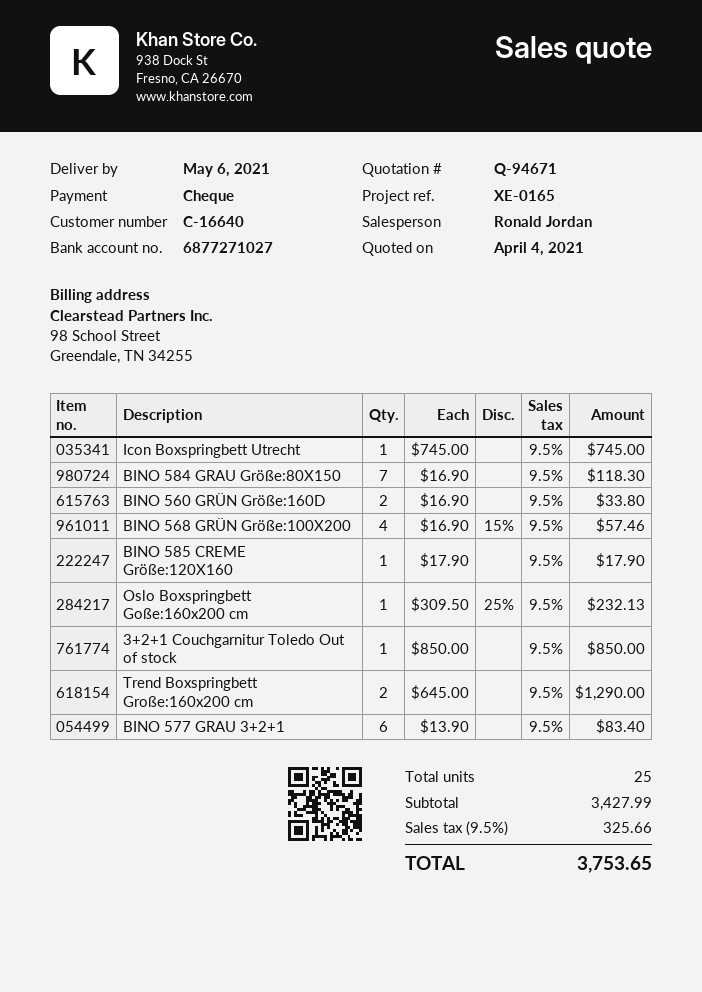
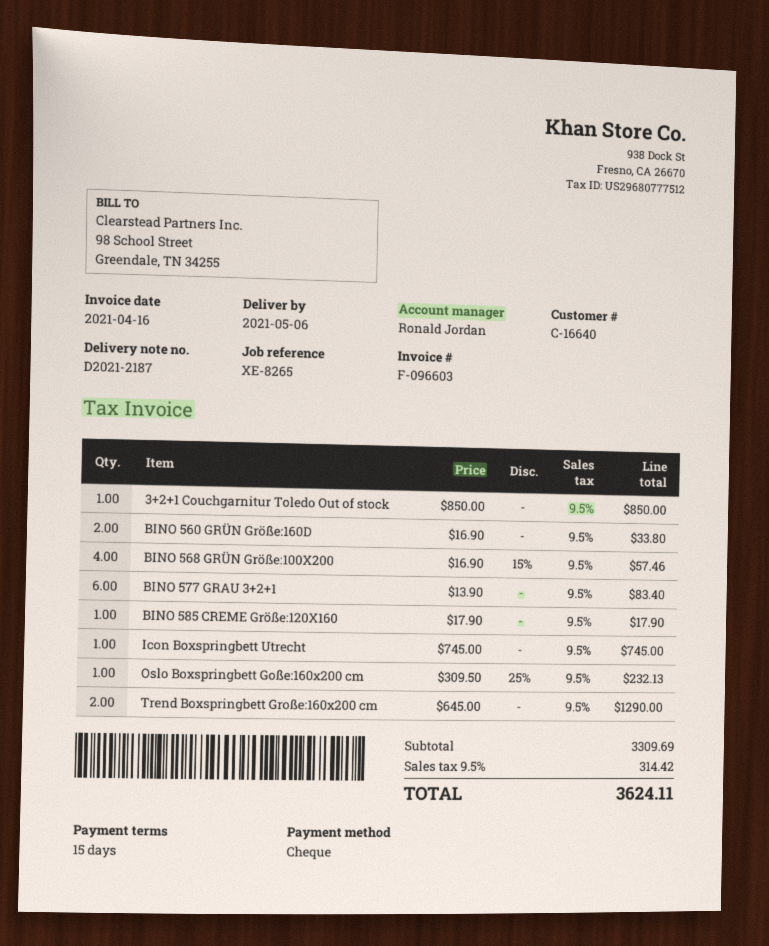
reference: XE-0165 -> XE-8265
BINO 584 GRAU Größe:80X150: 7 x 16.90 = 118.30 -> none
subtotal: 3427.99 -> 3309.69
tax: 9.5% = 325.66 -> 9.5% = 314.42
total: 3753.65 -> 3624.11

